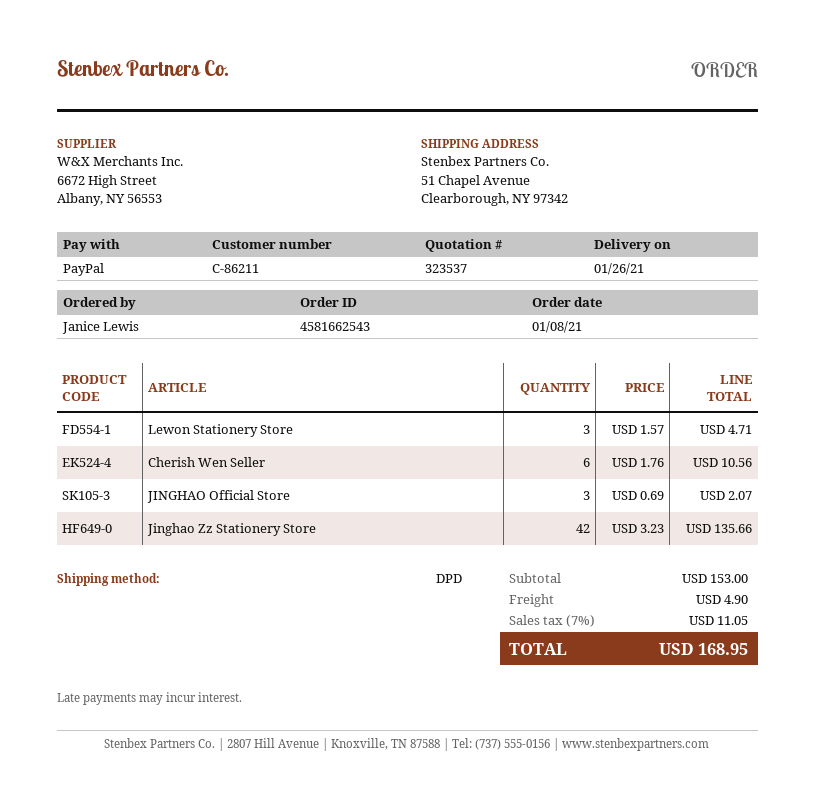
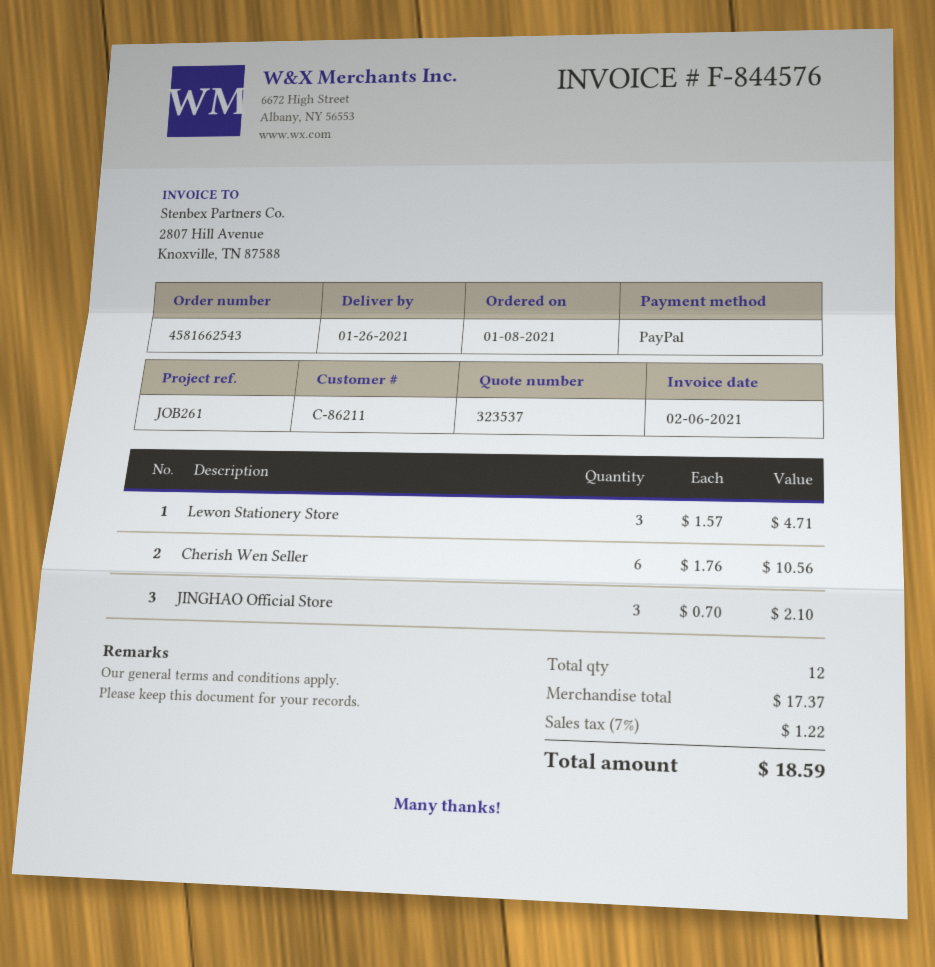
JINGHAO Official Store: 3 x 0.69 = 2.07 -> 3 x 0.70 = 2.10
Jinghao Zz Stationery Store: 42 x 3.23 = 135.66 -> none
subtotal: 153.00 -> 17.37
shipping: 4.90 -> none
tax: 7% = 11.05 -> 7% = 1.22
total: 168.95 -> 18.59

